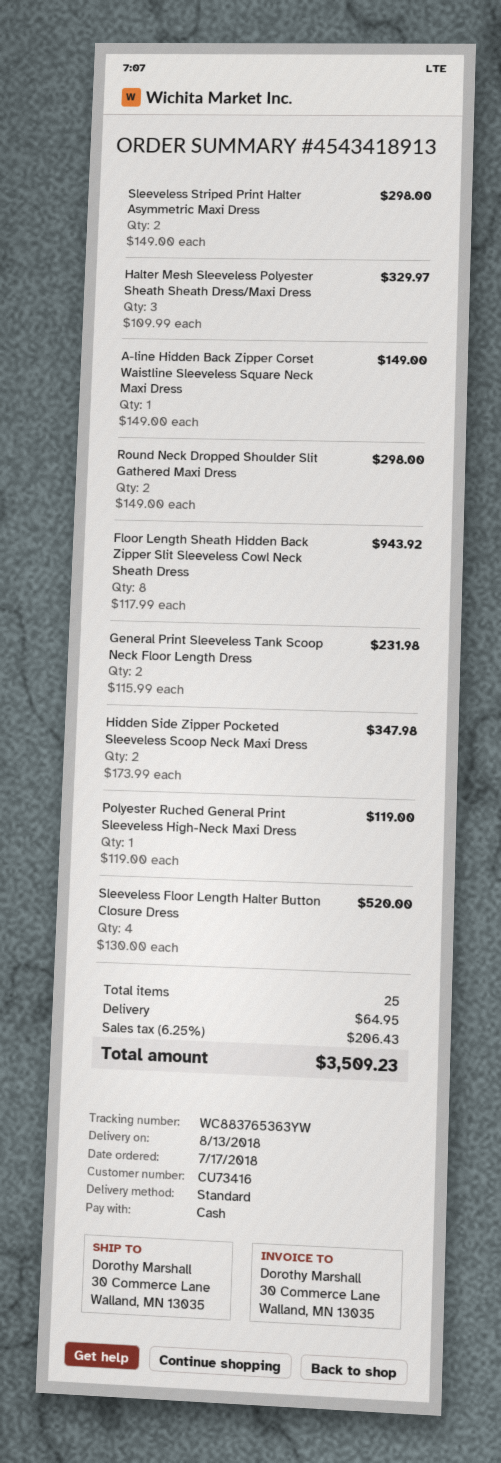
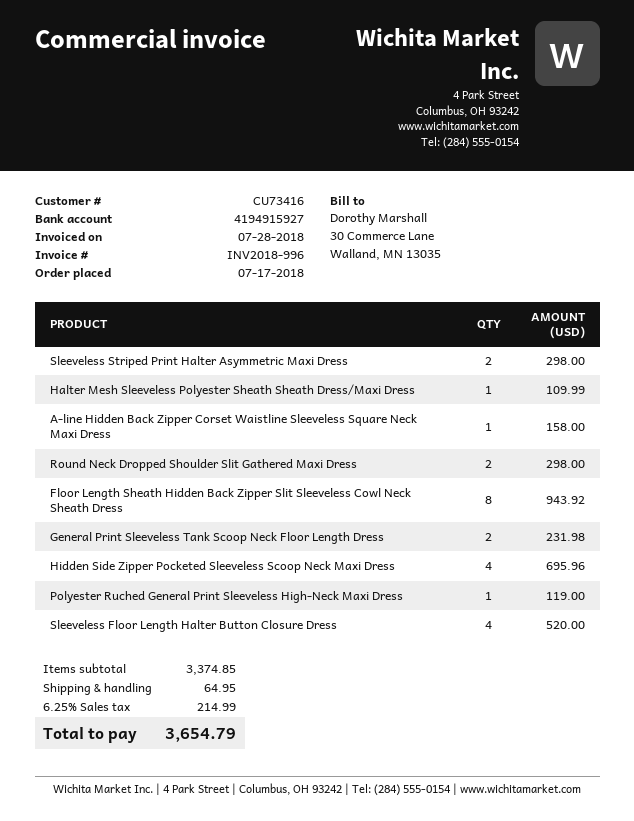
Halter Mesh Sleeveless Polyester Sheath Sheath Dress/Maxi Dress: 3 for 329.97 -> 1 for 109.99
A-line Hidden Back Zipper Corset Waistline Sleeveless Square Neck Maxi Dress: 1 for 149.00 -> 1 for 158.00
Hidden Side Zipper Pocketed Sleeveless Scoop Neck Maxi Dress: 2 for 347.98 -> 4 for 695.96
tax: 6.25% = 206.43 -> 6.25% = 214.99
total: 3509.23 -> 3654.79

